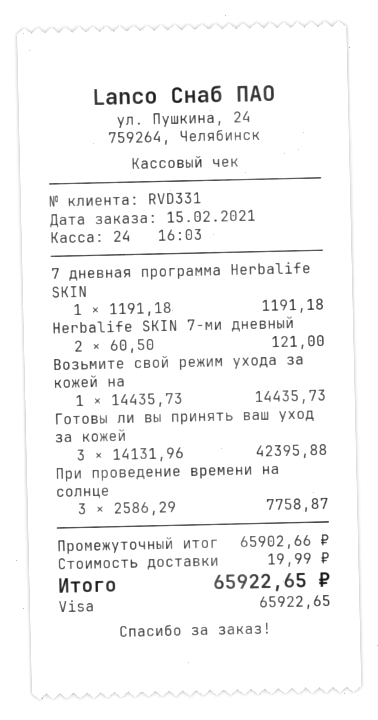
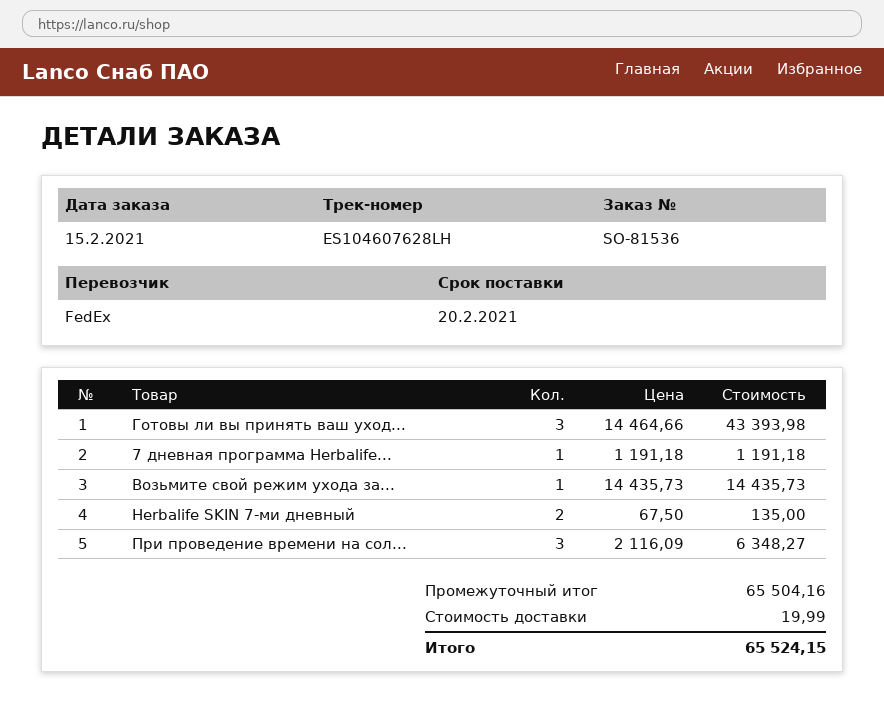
Herbalife SKIN 7-ми дневный: 2 x 60.50 = 121.00 -> 2 x 67.50 = 135.00
Готовы ли вы принять ваш уход за кожей: 3 x 14131.96 = 42395.88 -> 3 x 14464.66 = 43393.98
При проведение времени на солнце: 3 x 2586.29 = 7758.87 -> 3 x 2116.09 = 6348.27
subtotal: 65902.66 -> 65504.16
total: 65922.65 -> 65524.15

